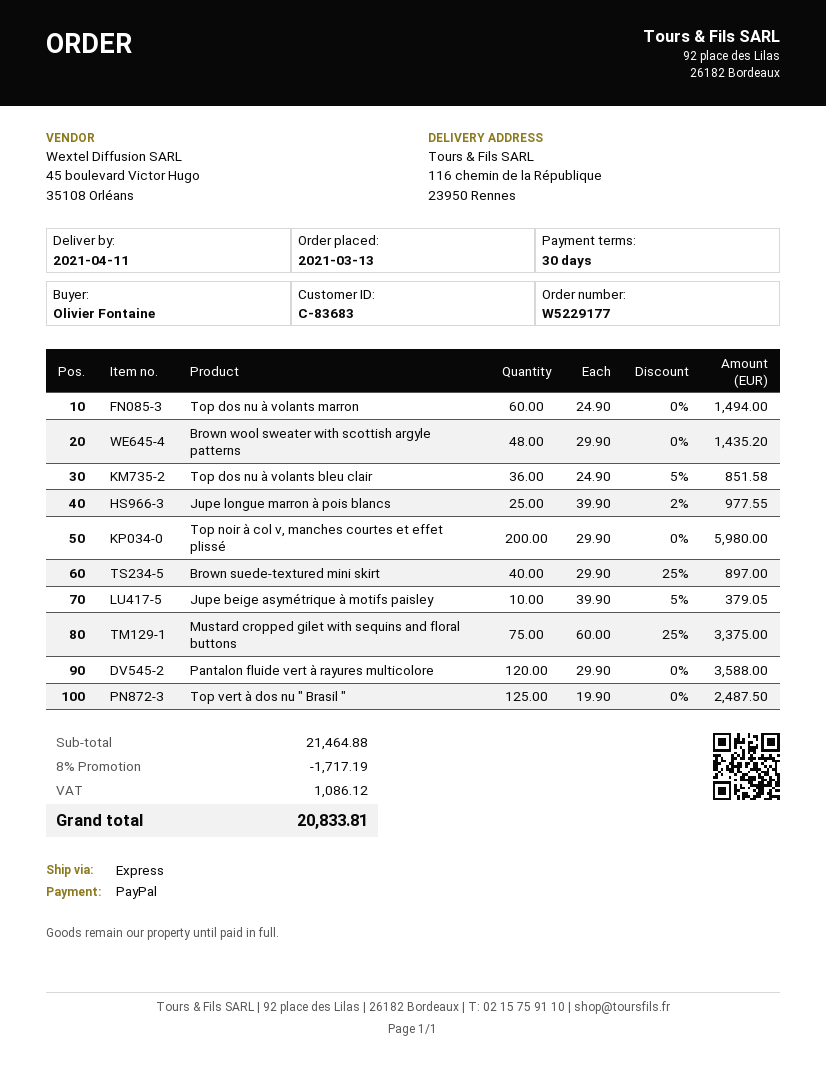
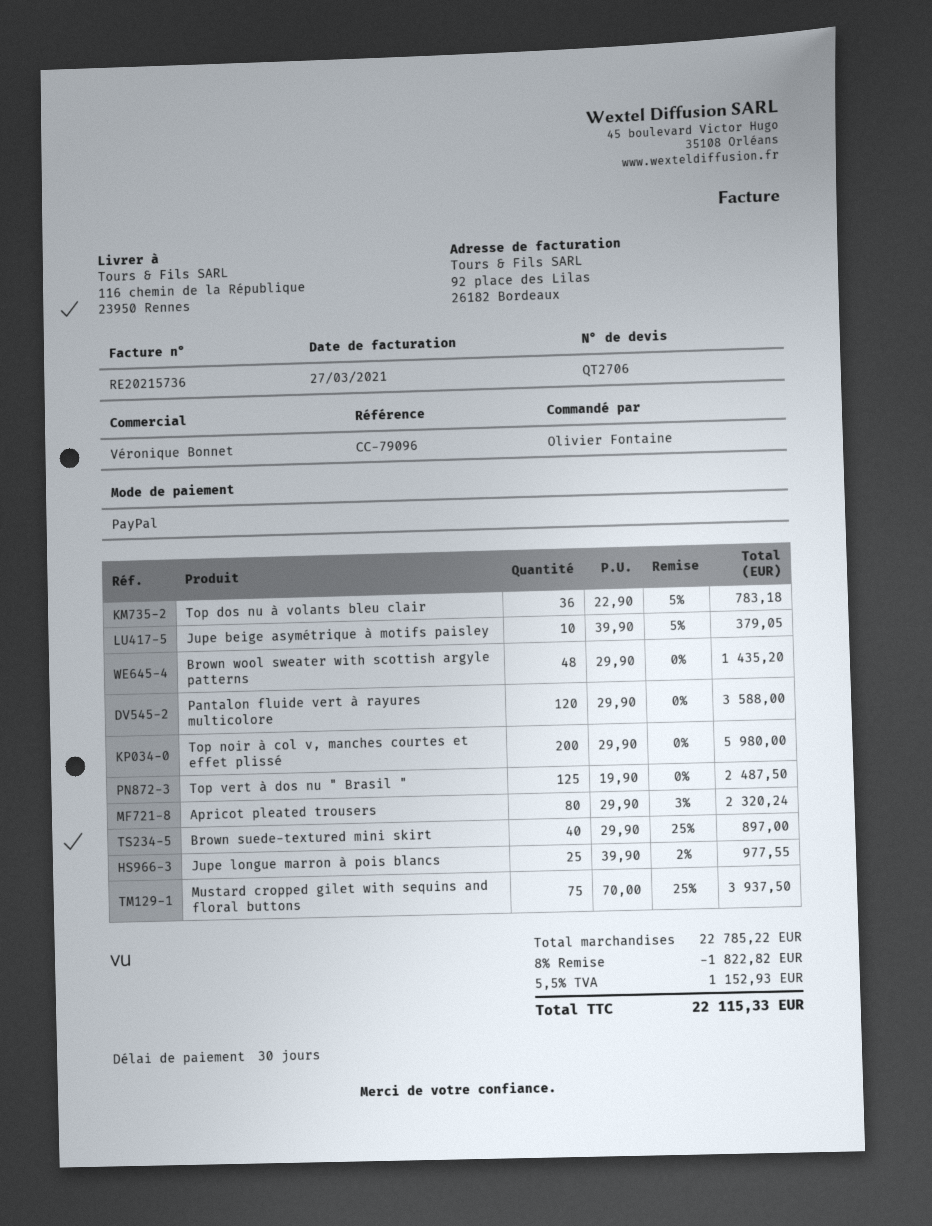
Top dos nu à volants marron: 60 x 24.90 = 1494.00 -> none
Top dos nu à volants bleu clair: 36 x 24.90 - 5% = 851.58 -> 36 x 22.90 - 5% = 783.18
Mustard cropped gilet with sequins and floral buttons: 75 x 60.00 - 25% = 3375.00 -> 75 x 70.00 - 25% = 3937.50
Apricot pleated trousers: none -> 80 x 29.90 - 3% = 2320.24
subtotal: 21464.88 -> 22785.22
discount: 8% = 1717.19 -> 8% = 1822.82
tax: 1086.12 -> 1152.93
total: 20833.81 -> 22115.33

